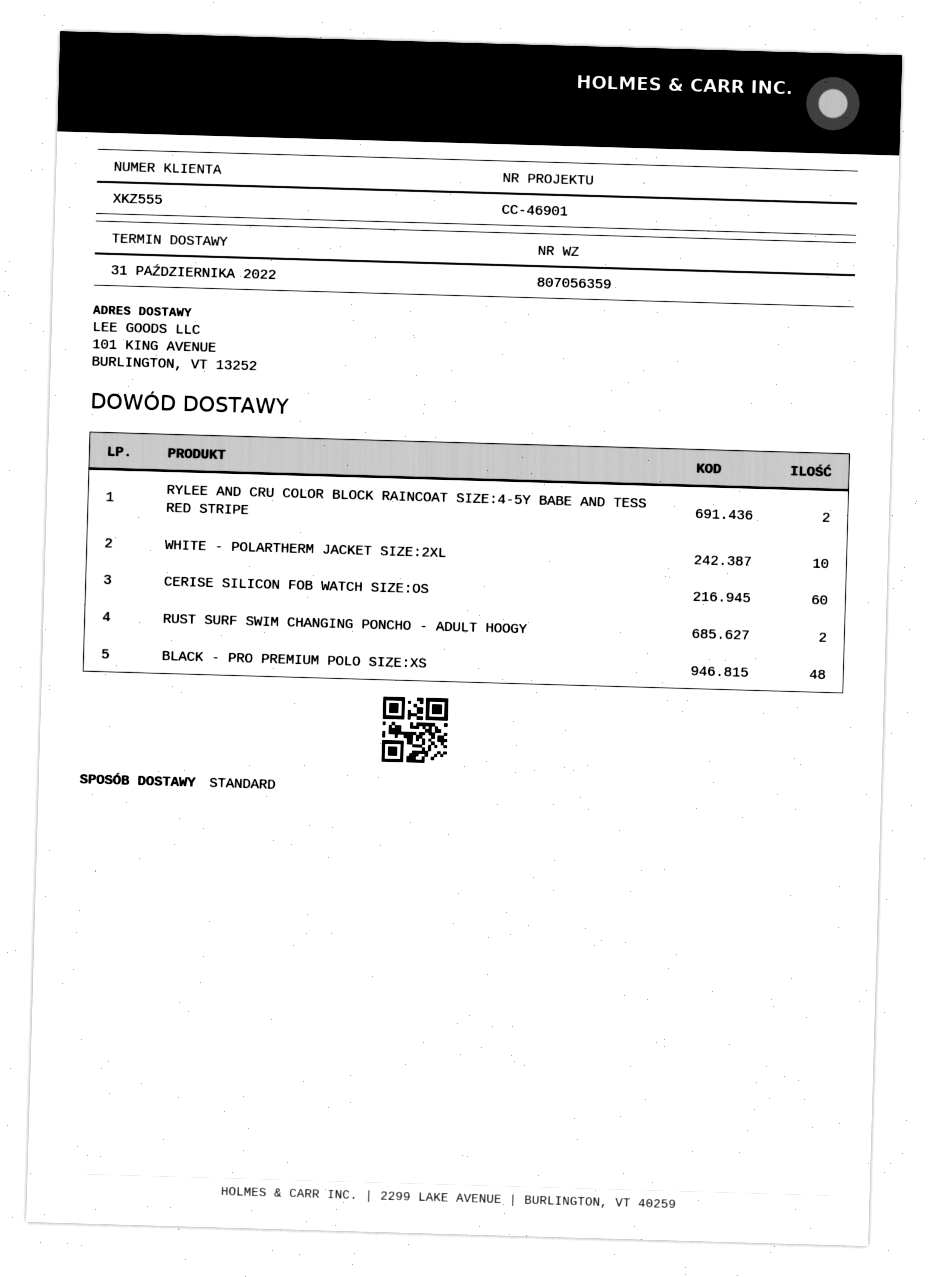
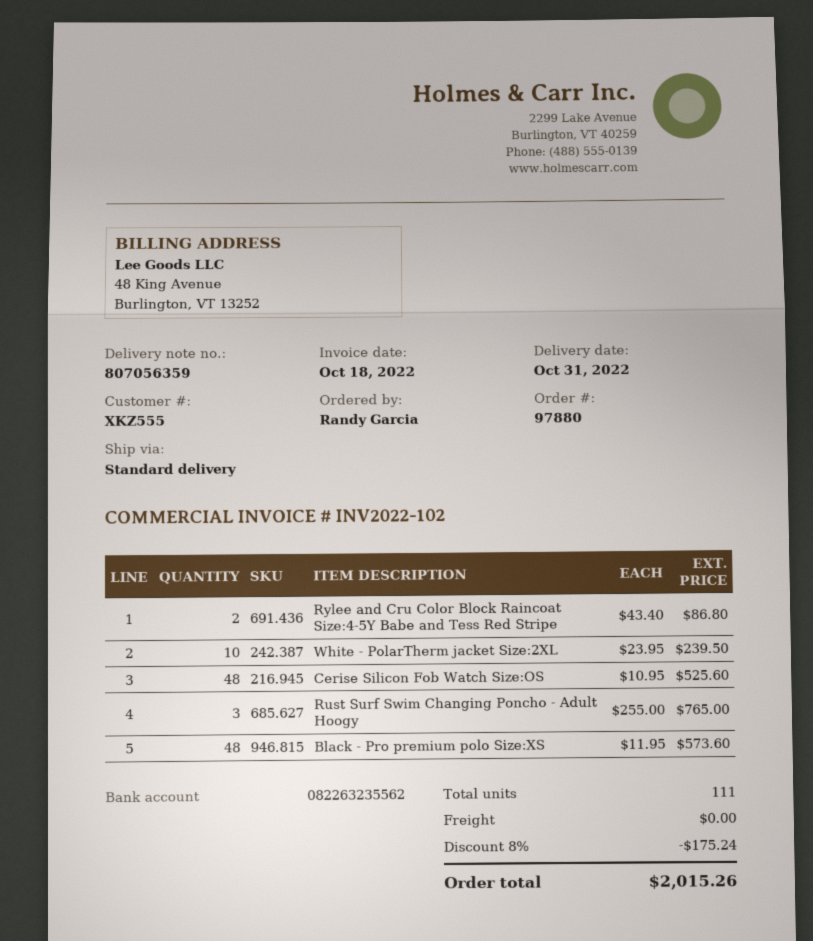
CERISE SILICON FOB WATCH SIZE:OS: 60 -> 48
RUST SURF SWIM CHANGING PONCHO - ADULT HOOGY: 2 -> 3

